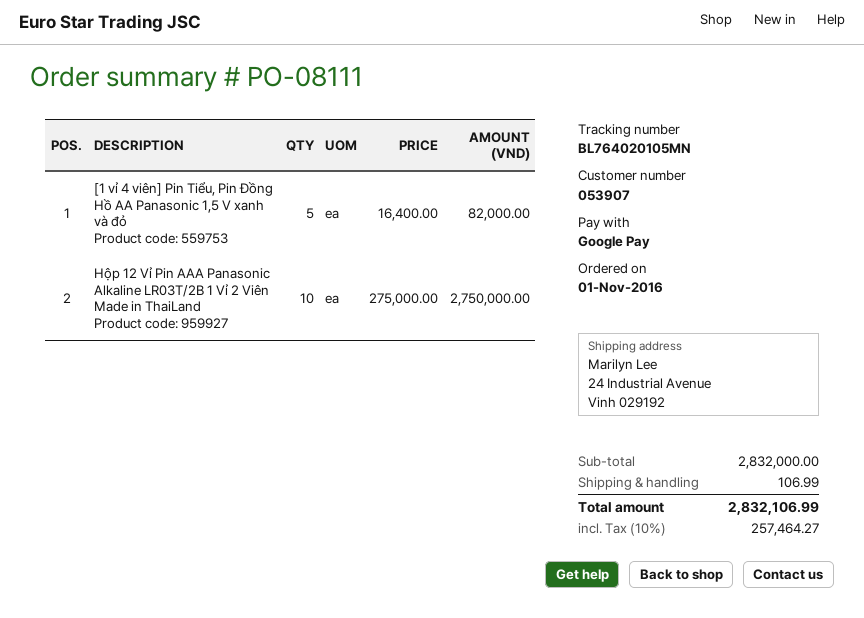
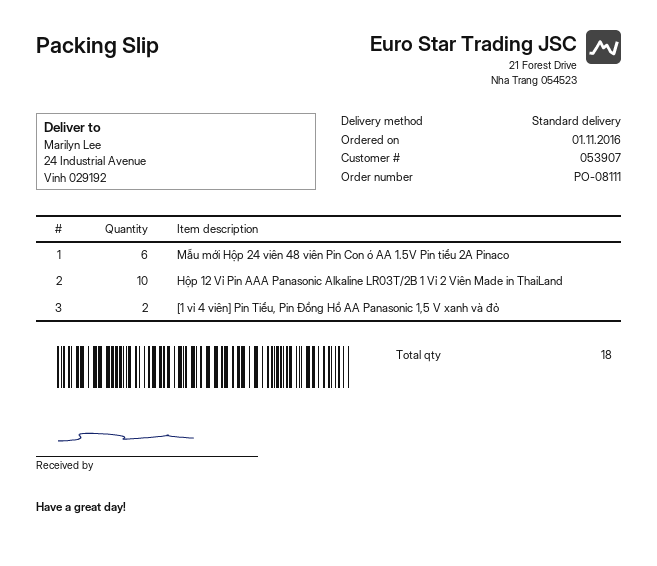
[1 vỉ 4 viên] Pin Tiểu, Pin Đồng Hồ AA Panasonic 1,5 V xanh và đỏ: 5 -> 2
Mẫu mới Hộp 24 viên 48 viên Pin Con ó AA 1.5V Pin tiểu 2A Pinaco: none -> 6

